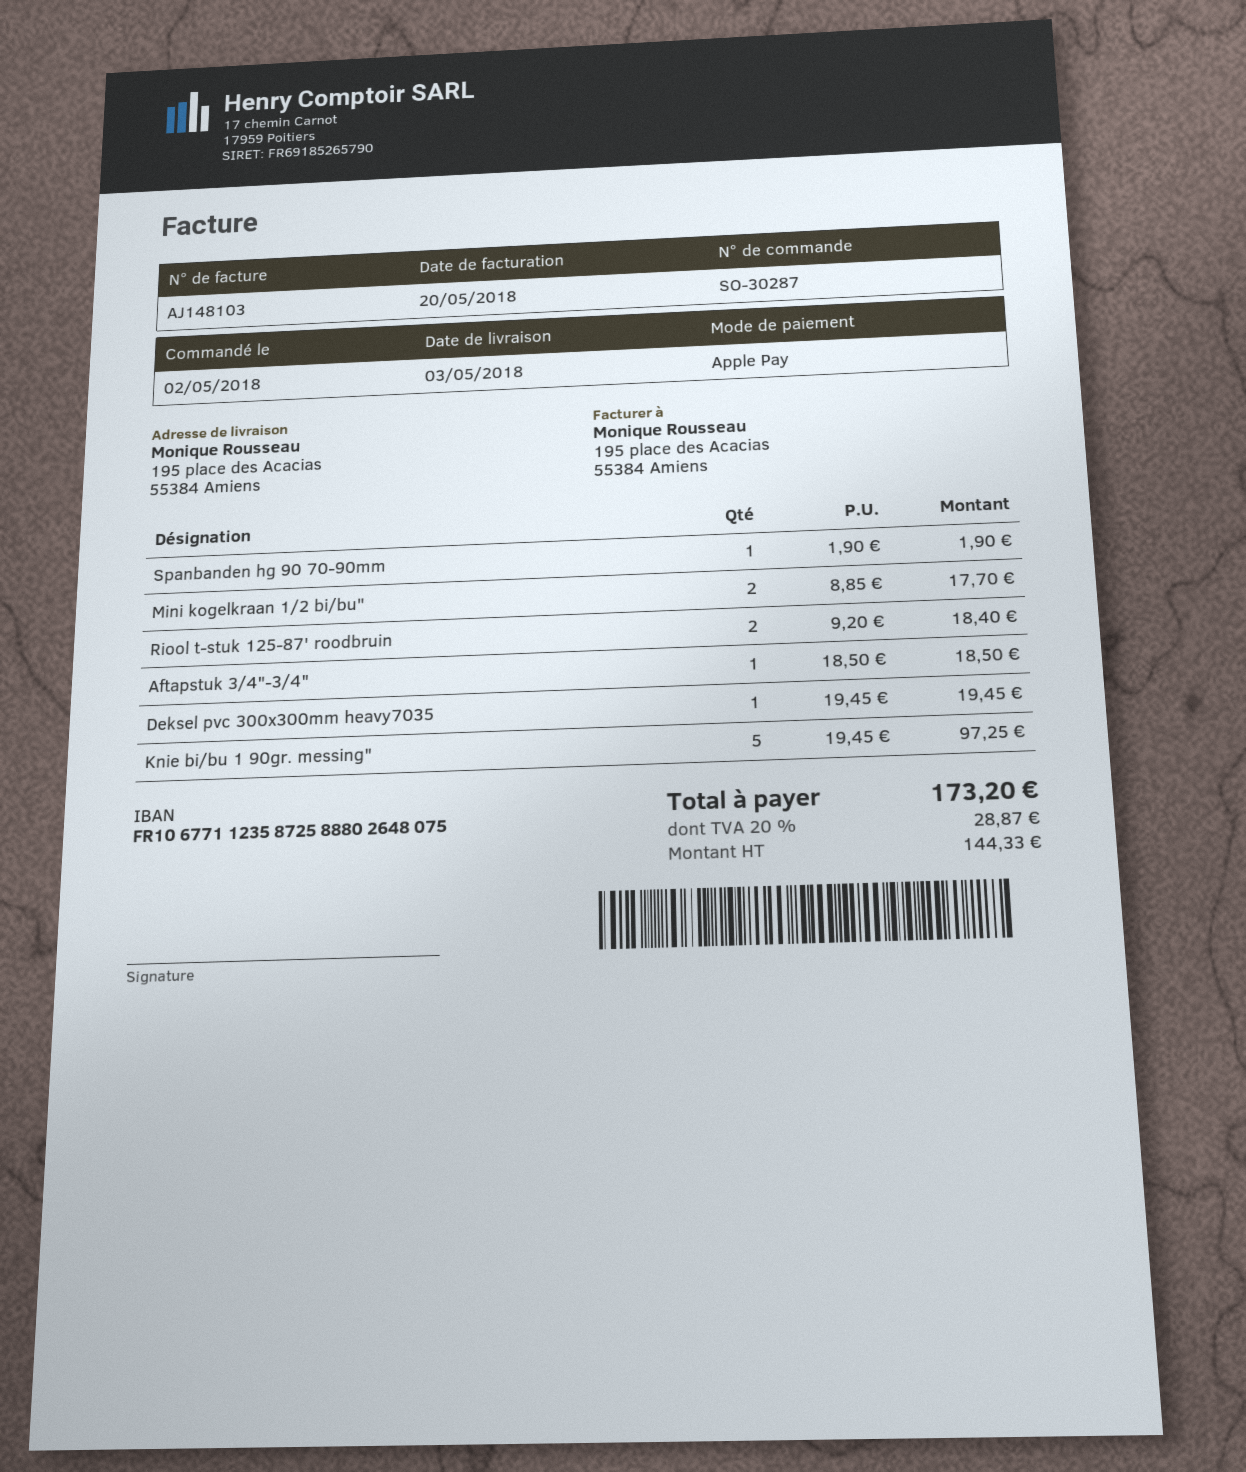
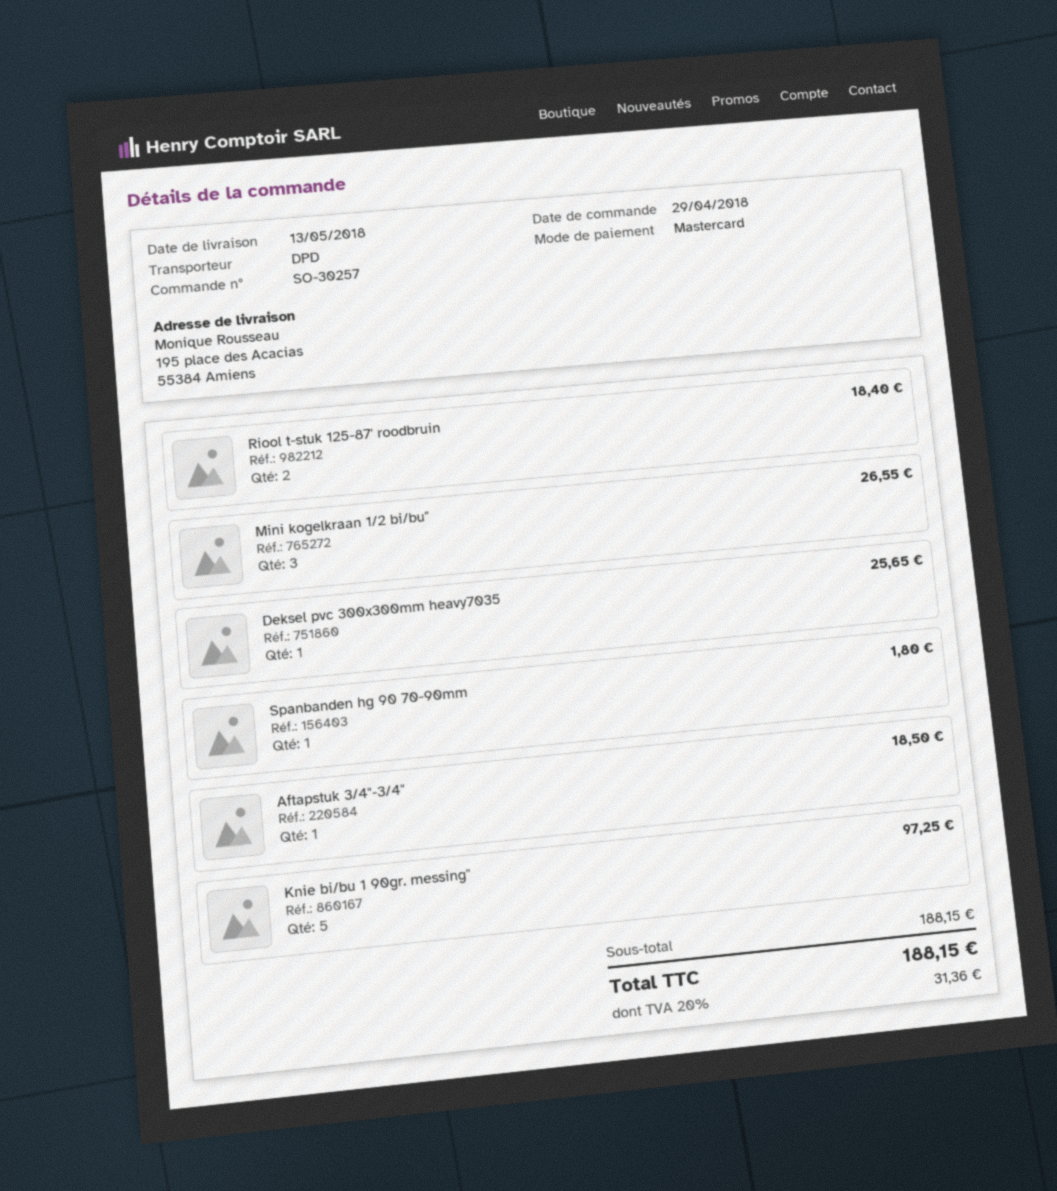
order number: SO-30287 -> SO-30257
order date: 2018-05-02 -> 2018-04-29
delivery date: 2018-05-03 -> 2018-05-13
payment method: Apple Pay -> Mastercard
Spanbanden hg 90 70-90mm: 1 for 1.90 -> 1 for 1.80
Mini kogelkraan 1/2 bi/bu": 2 for 17.70 -> 3 for 26.55
Deksel pvc 300x300mm heavy7035: 1 for 19.45 -> 1 for 25.65
tax: 20% = 28.87 -> 20% = 31.36
total: 173.20 -> 188.15

